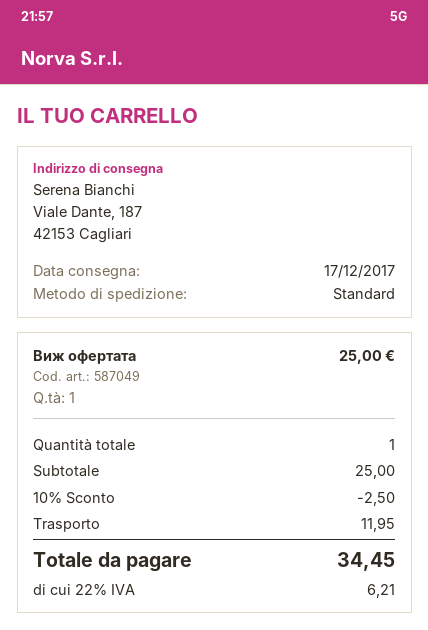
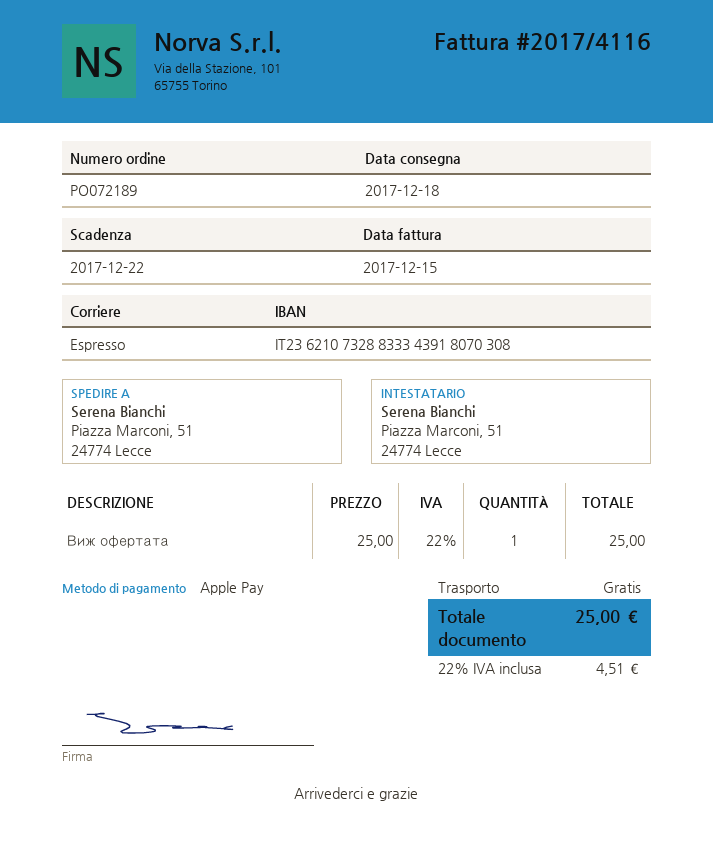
delivery date: 2017-12-17 -> 2017-12-18
shipping method: standard -> express
ship to: Viale Dante, 187, 42153 Cagliari -> Piazza Marconi, 51, 24774 Lecce
discount: 10% = 2.50 -> none
shipping: 11.95 -> 0.00
tax: 22% = 6.21 -> 22% = 4.51
total: 34.45 -> 25.00

